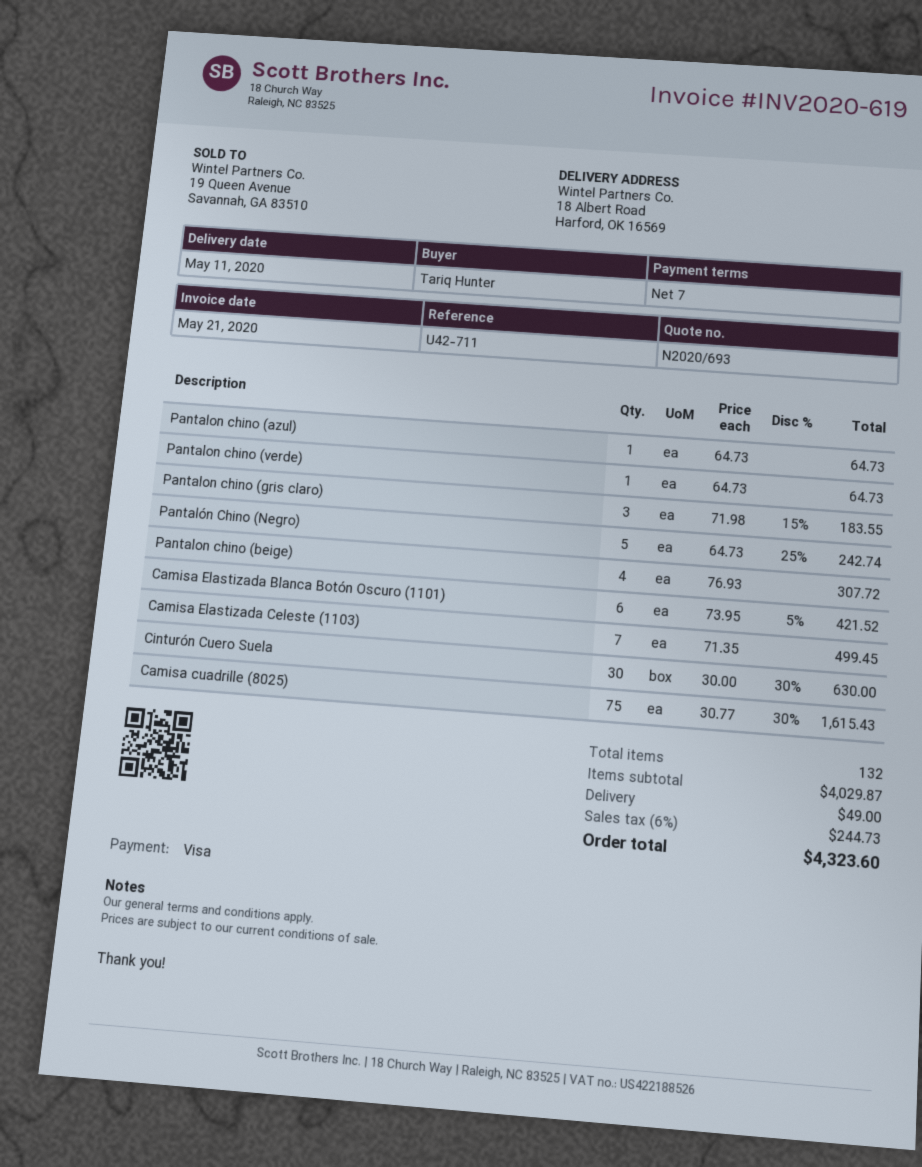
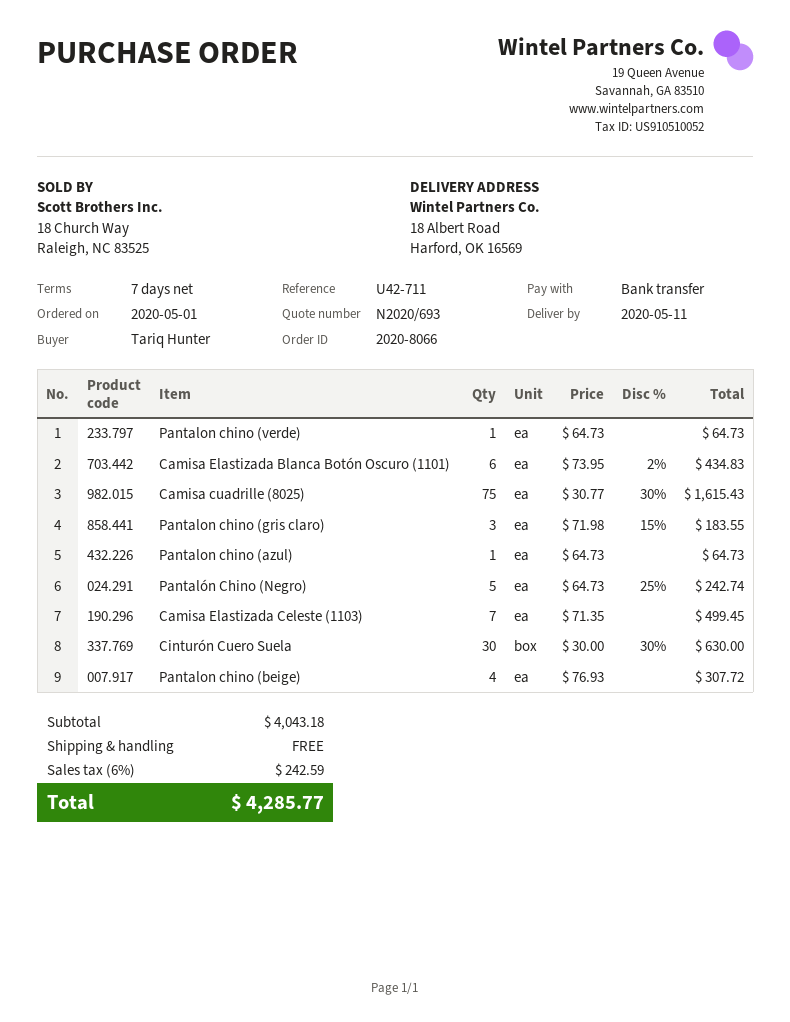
payment method: Visa -> bank transfer
Camisa Elastizada Blanca Botón Oscuro (1101): 6 x 73.95 - 5% = 421.52 -> 6 x 73.95 - 2% = 434.83
subtotal: 4029.87 -> 4043.18
shipping: 49.00 -> 0.00
tax: 6% = 244.73 -> 6% = 242.59
total: 4323.60 -> 4285.77

